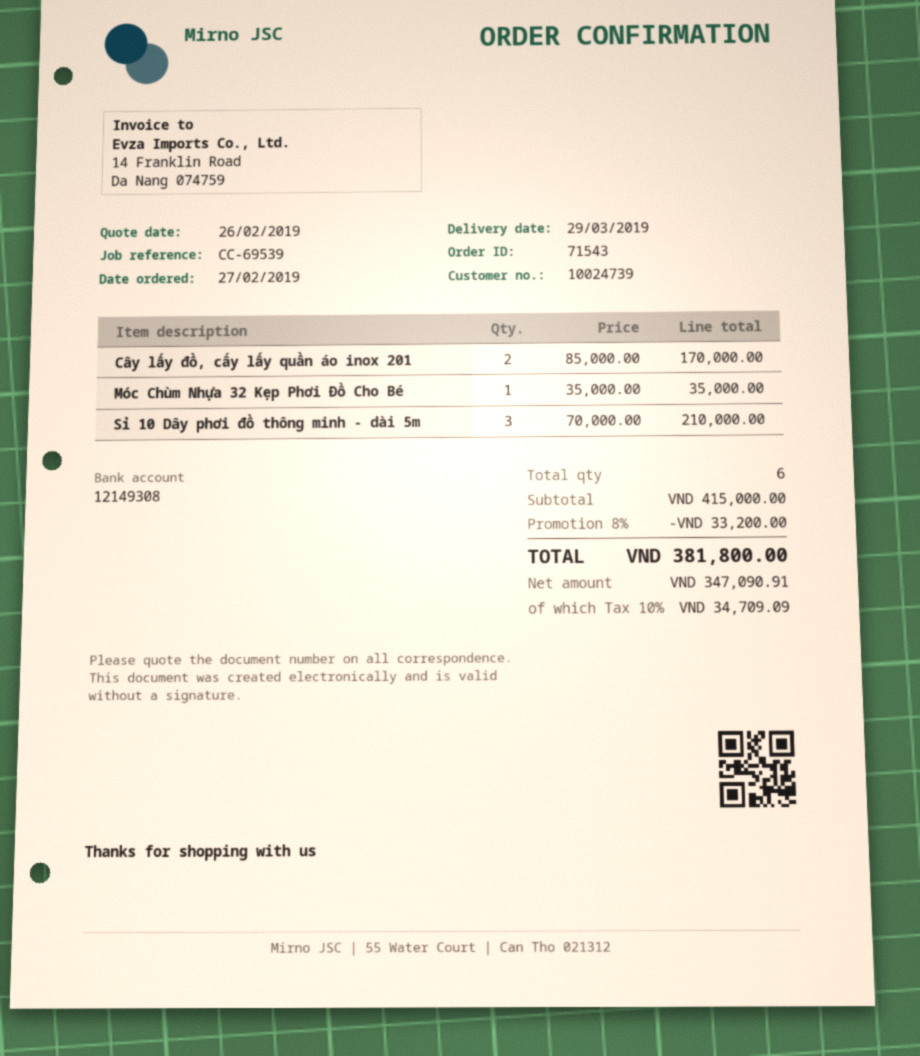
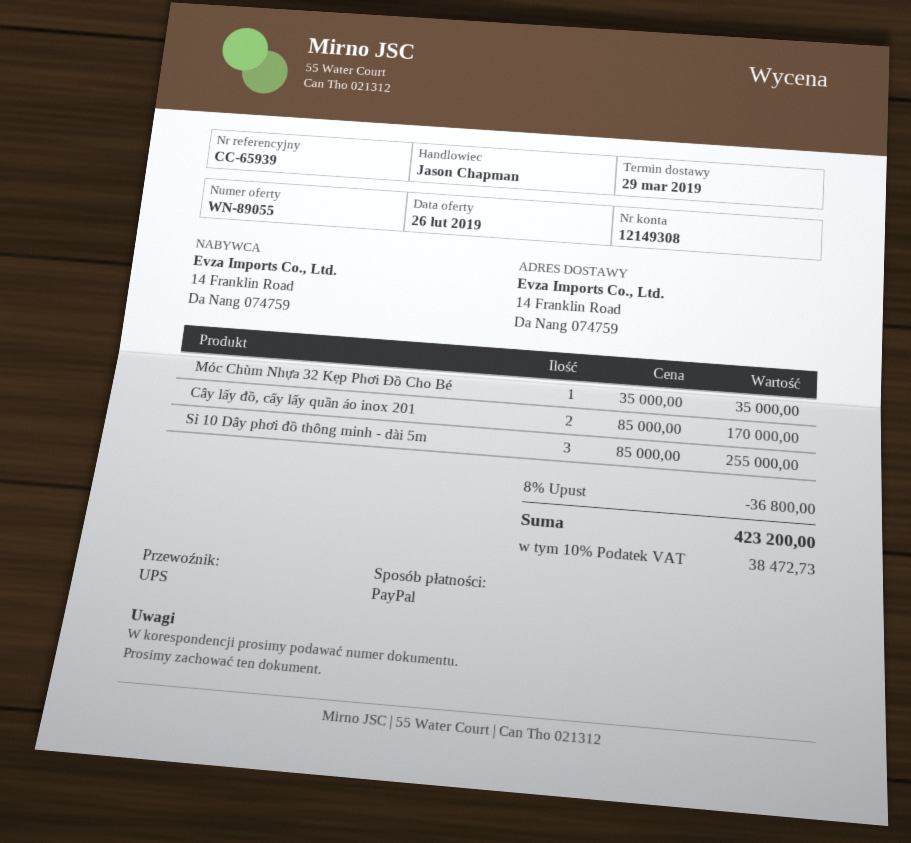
reference: CC-69539 -> CC-65939
Sỉ 10 Dây phơi đồ thông minh - dài 5m: 3 x 70000.00 = 210000.00 -> 3 x 85000.00 = 255000.00
discount: 8% = 33200.00 -> 8% = 36800.00
tax: 10% = 34709.09 -> 10% = 38472.73
total: 381800.00 -> 423200.00

